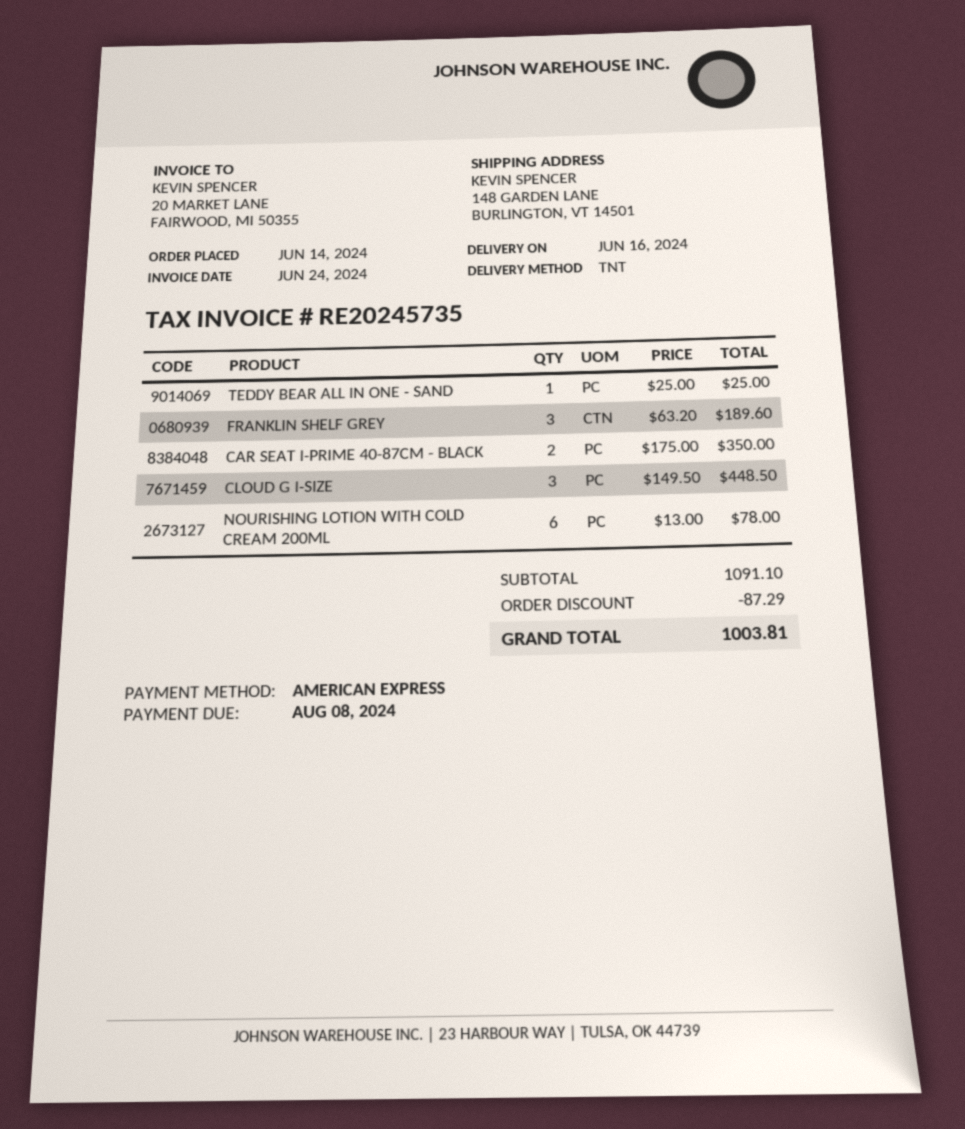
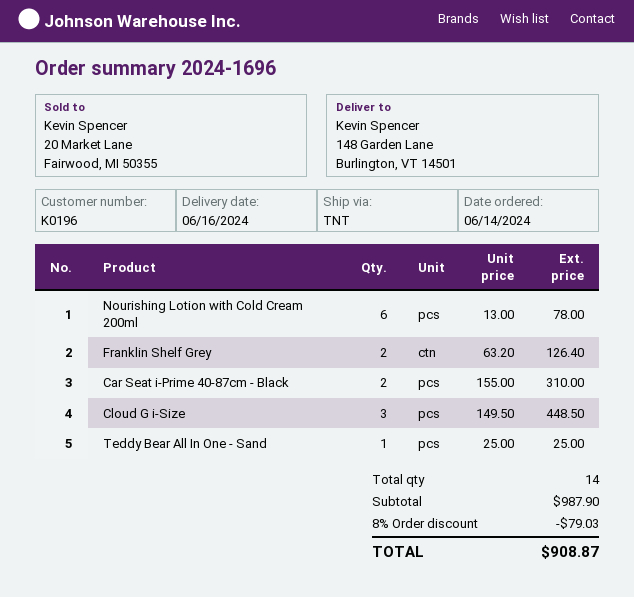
FRANKLIN SHELF GREY: 3 x 63.20 = 189.60 -> 2 x 63.20 = 126.40
CAR SEAT I-PRIME 40-87CM - BLACK: 2 x 175.00 = 350.00 -> 2 x 155.00 = 310.00
subtotal: 1091.10 -> 987.90
discount: 87.29 -> 79.03
total: 1003.81 -> 908.87

